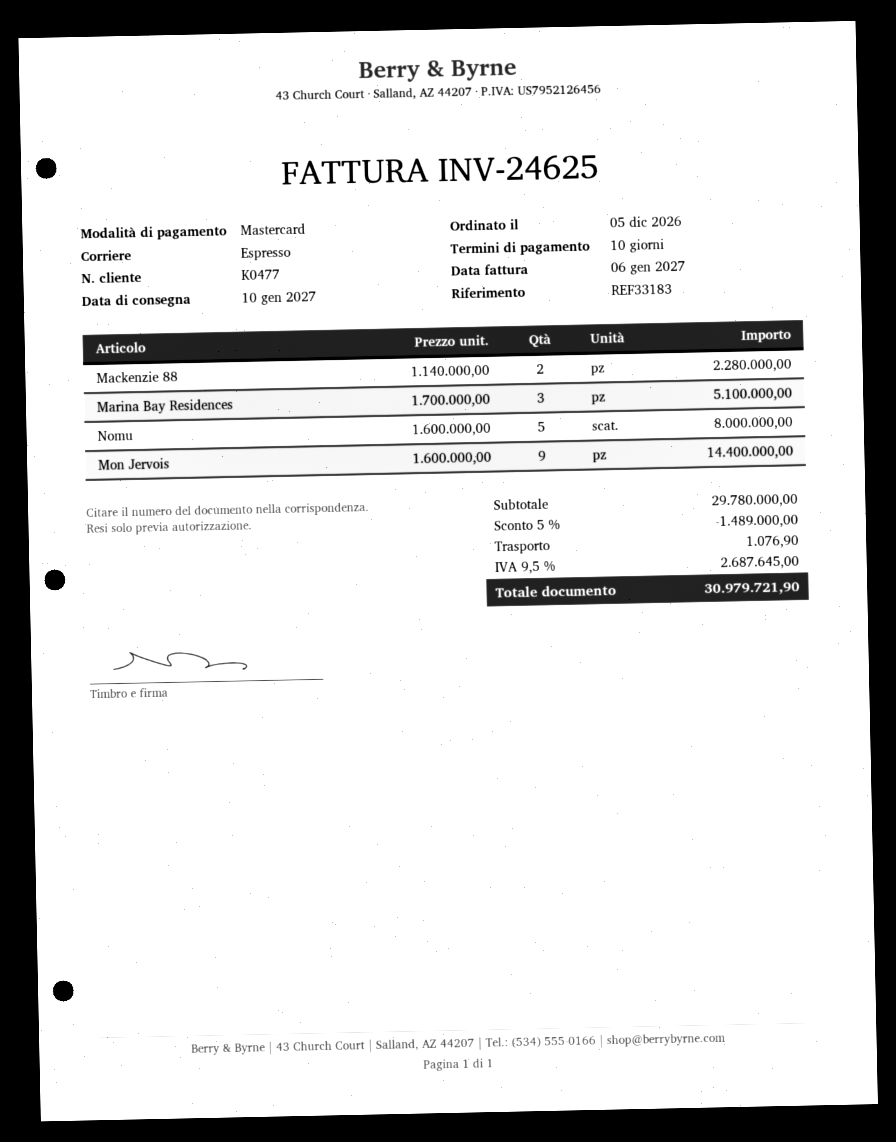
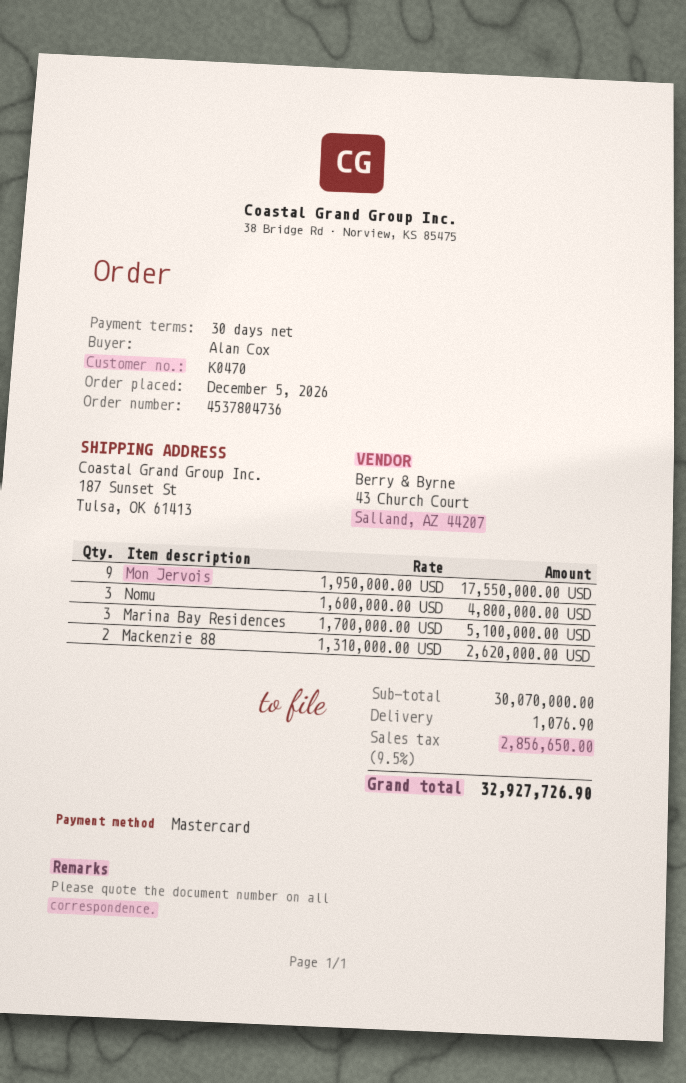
payment terms: 10 days -> 30 days
customer number: K0477 -> K0470
Mackenzie 88: 2 x 1140000.00 = 2280000.00 -> 2 x 1310000.00 = 2620000.00
Nomu: 5 x 1600000.00 = 8000000.00 -> 3 x 1600000.00 = 4800000.00
Mon Jervois: 9 x 1600000.00 = 14400000.00 -> 9 x 1950000.00 = 17550000.00
subtotal: 29780000.00 -> 30070000.00
discount: 5% = 1489000.00 -> none
tax: 9.5% = 2687645.00 -> 9.5% = 2856650.00
total: 30979721.90 -> 32927726.90

